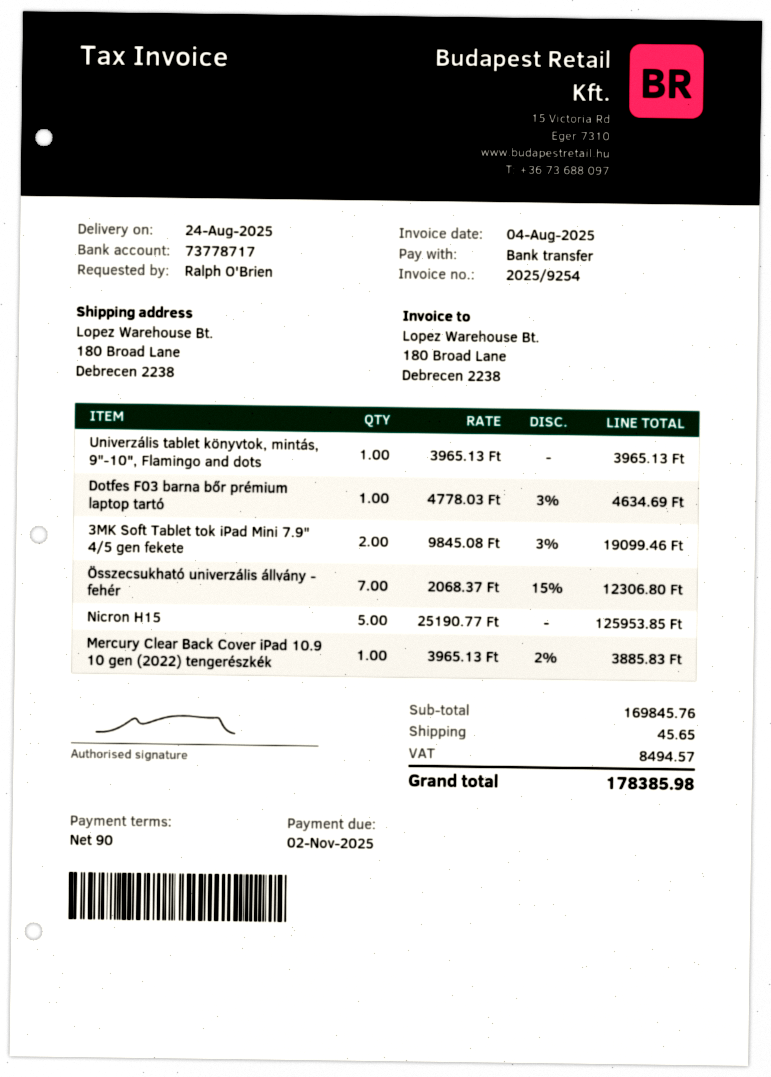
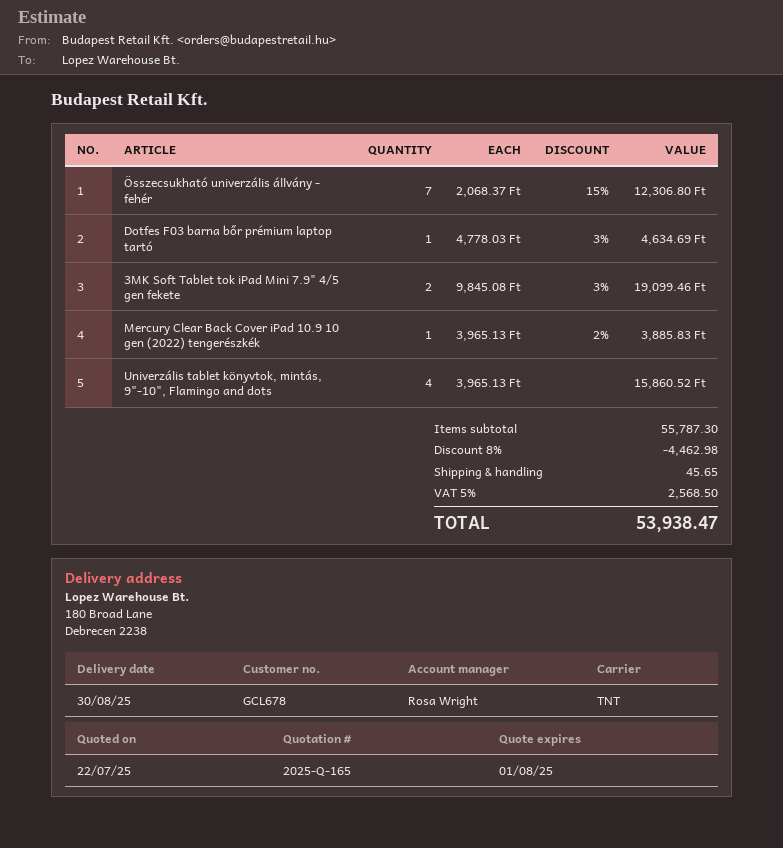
delivery date: 2025-08-24 -> 2025-08-30
Univerzális tablet könyvtok, mintás, 9"-10", Flamingo and dots: 1 x 3965.13 = 3965.13 -> 4 x 3965.13 = 15860.52
Nicron H15: 5 x 25190.77 = 125953.85 -> none
subtotal: 169845.76 -> 55787.30
discount: none -> 8% = 4462.98
tax: 8494.57 -> 2568.50
total: 178385.98 -> 53938.47

